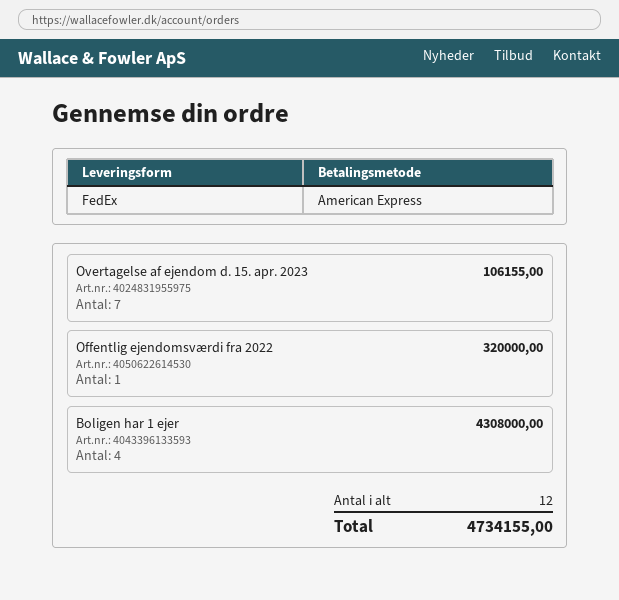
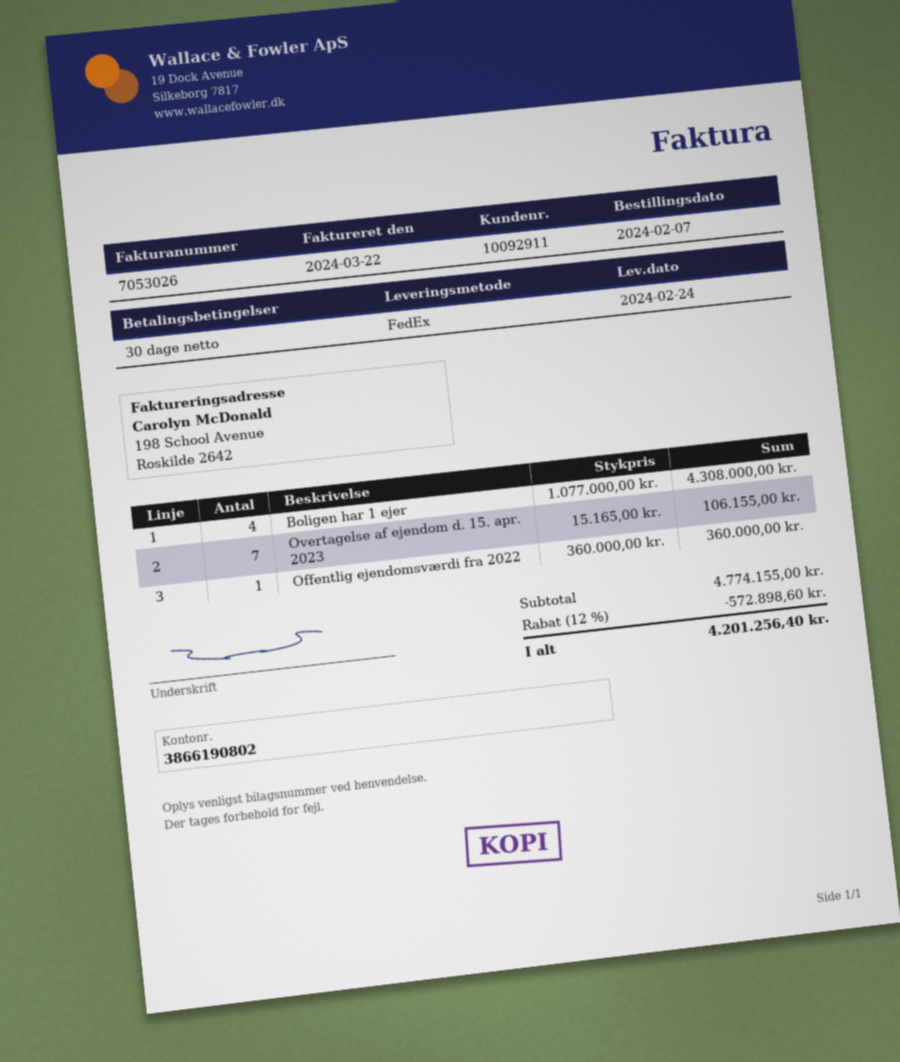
Offentlig ejendomsværdi fra 2022: 1 for 320000.00 -> 1 for 360000.00
discount: none -> 12% = 572898.60
total: 4734155.00 -> 4201256.40

